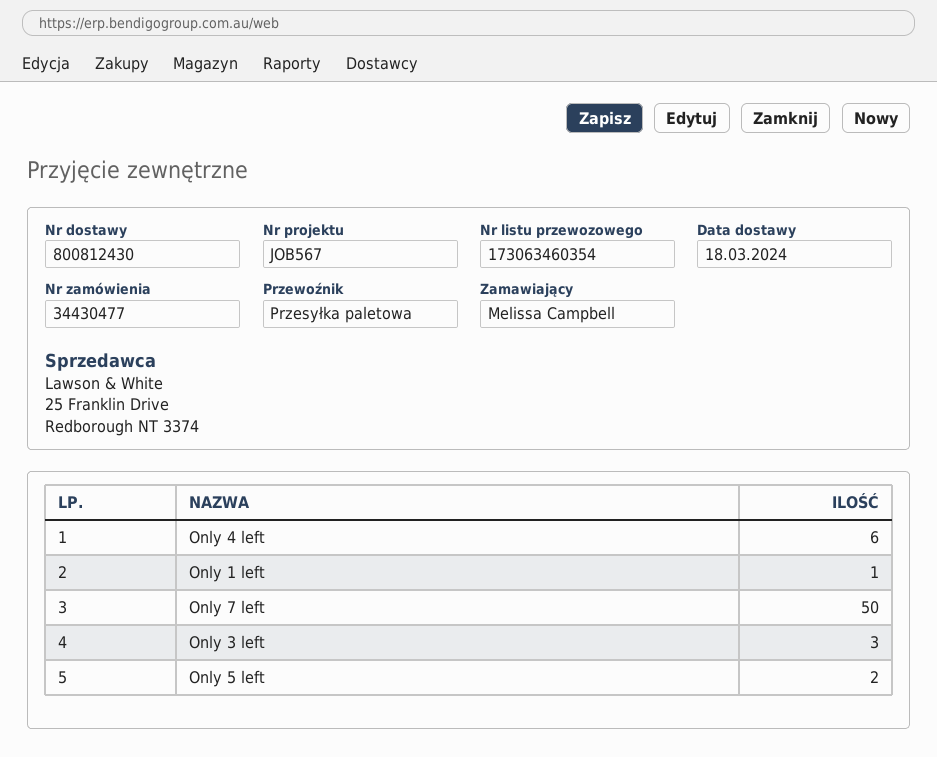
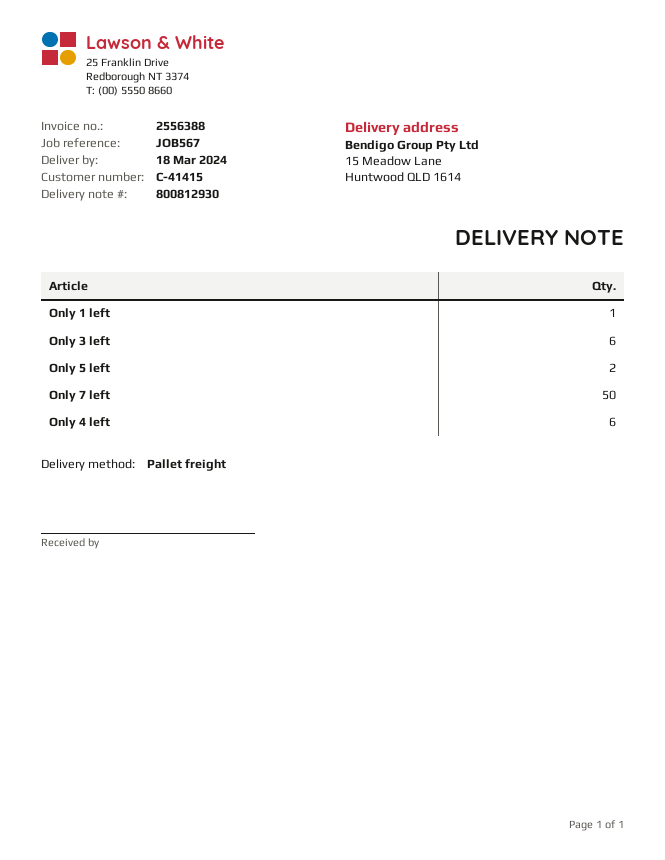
delivery note number: 800812430 -> 800812930
Only 3 left: 3 -> 6

